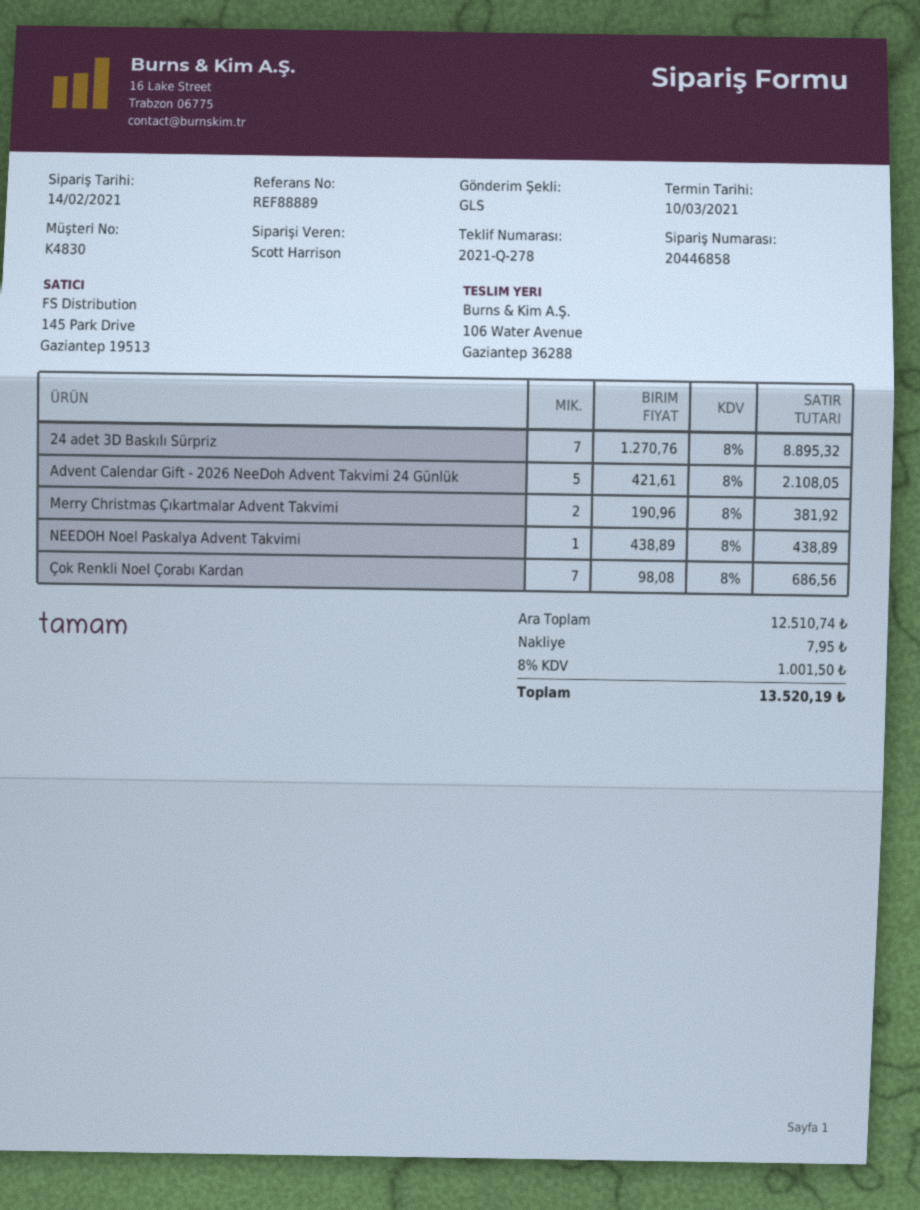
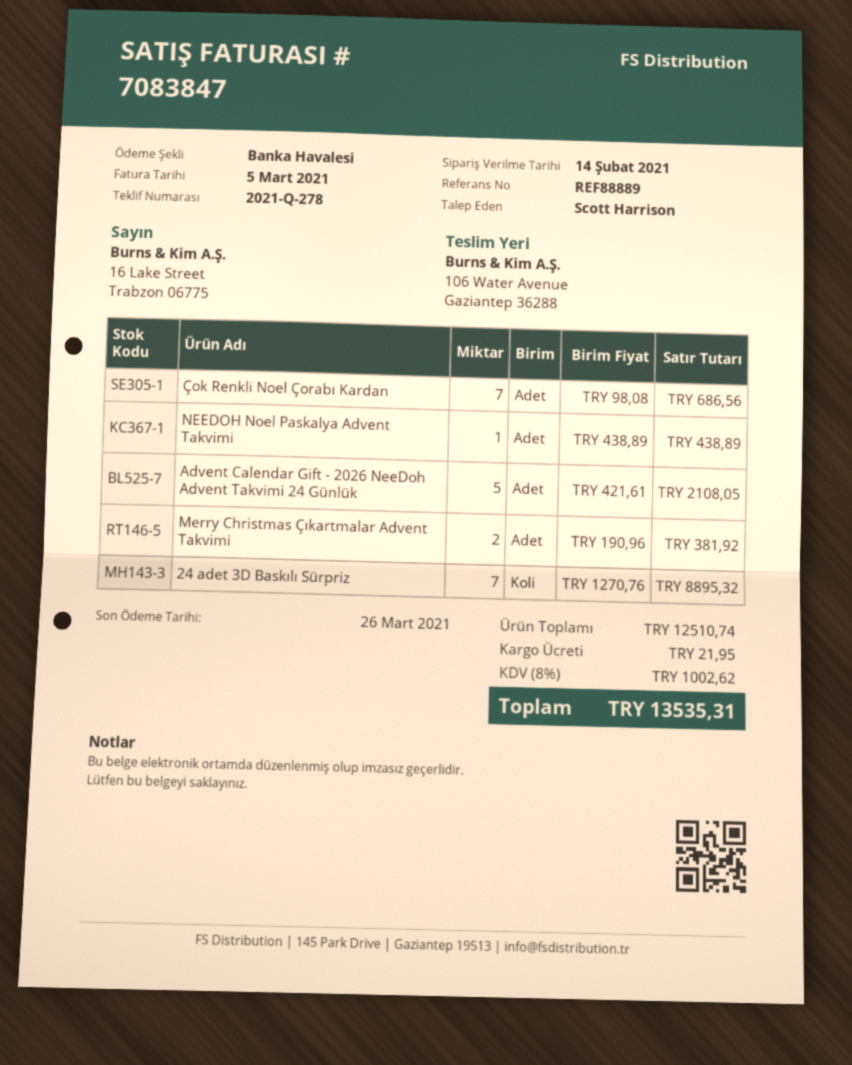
shipping: 7.95 -> 21.95
tax: 8% = 1001.50 -> 8% = 1002.62
total: 13520.19 -> 13535.31

